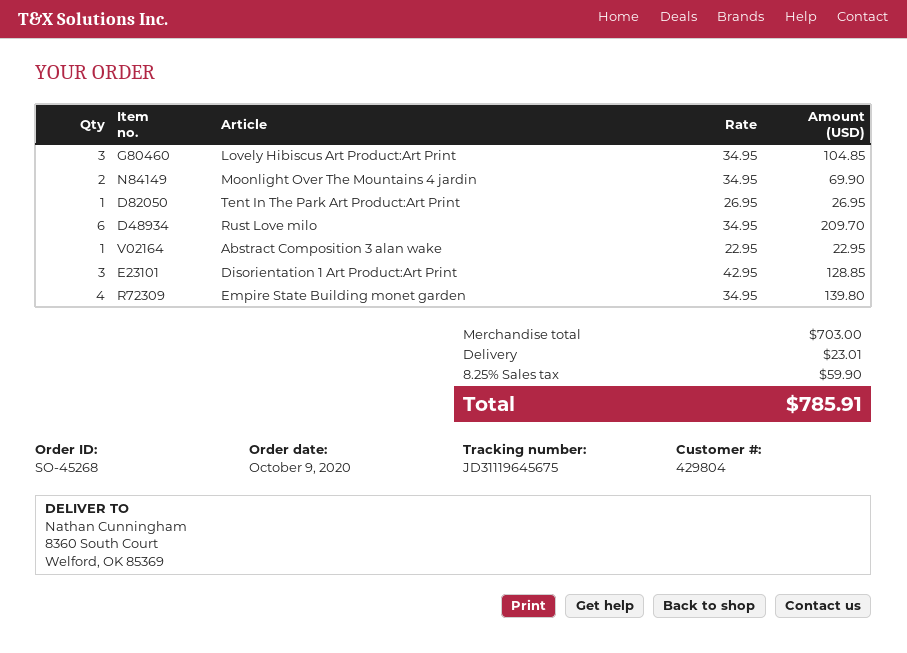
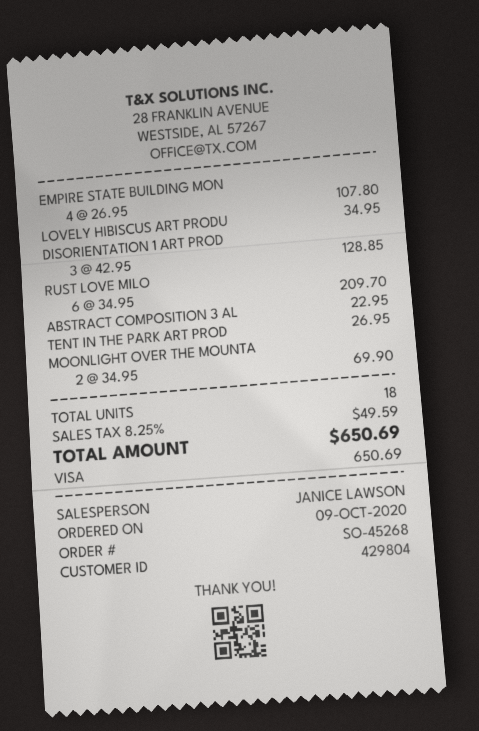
Lovely Hibiscus Art Product:Art Print: 3 x 34.95 = 104.85 -> 1 x 34.95 = 34.95
Empire State Building monet garden: 4 x 34.95 = 139.80 -> 4 x 26.95 = 107.80
shipping: 23.01 -> none
tax: 8.25% = 59.90 -> 8.25% = 49.59
total: 785.91 -> 650.69

